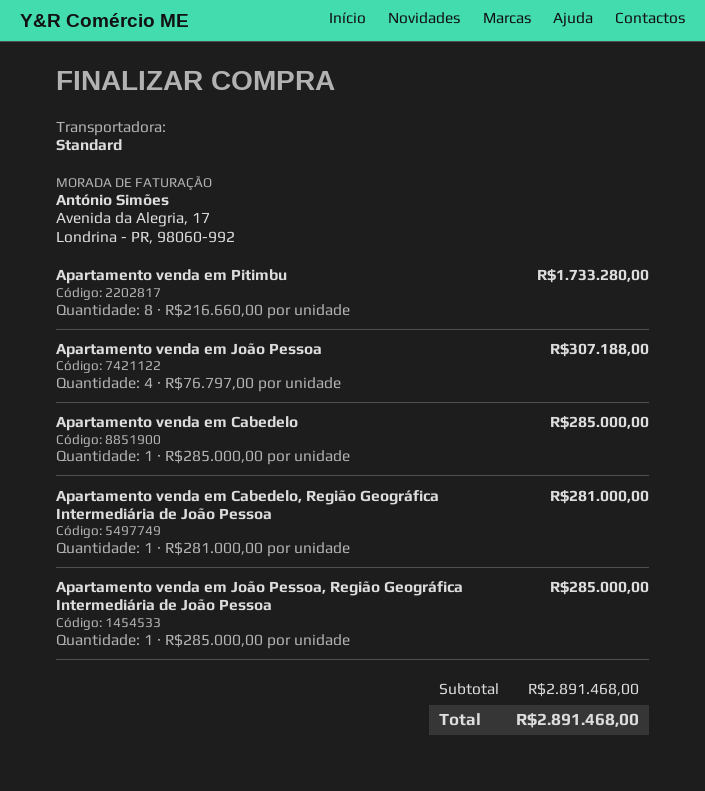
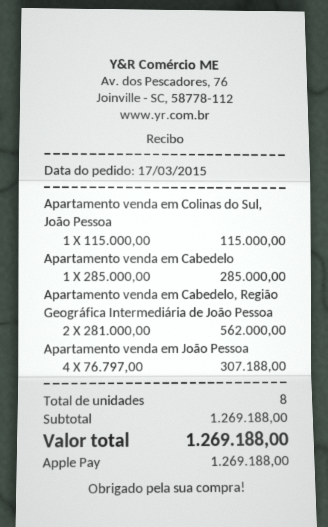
Apartamento venda em Pitimbu: 8 x 216660.00 = 1733280.00 -> none
Apartamento venda em Cabedelo, Região Geográfica Intermediária de João Pessoa: 1 x 281000.00 = 281000.00 -> 2 x 281000.00 = 562000.00
Apartamento venda em João Pessoa, Região Geográfica Intermediária de João Pessoa: 1 x 285000.00 = 285000.00 -> none
Apartamento venda em Colinas do Sul, João Pessoa: none -> 1 x 115000.00 = 115000.00
subtotal: 2891468.00 -> 1269188.00
total: 2891468.00 -> 1269188.00

